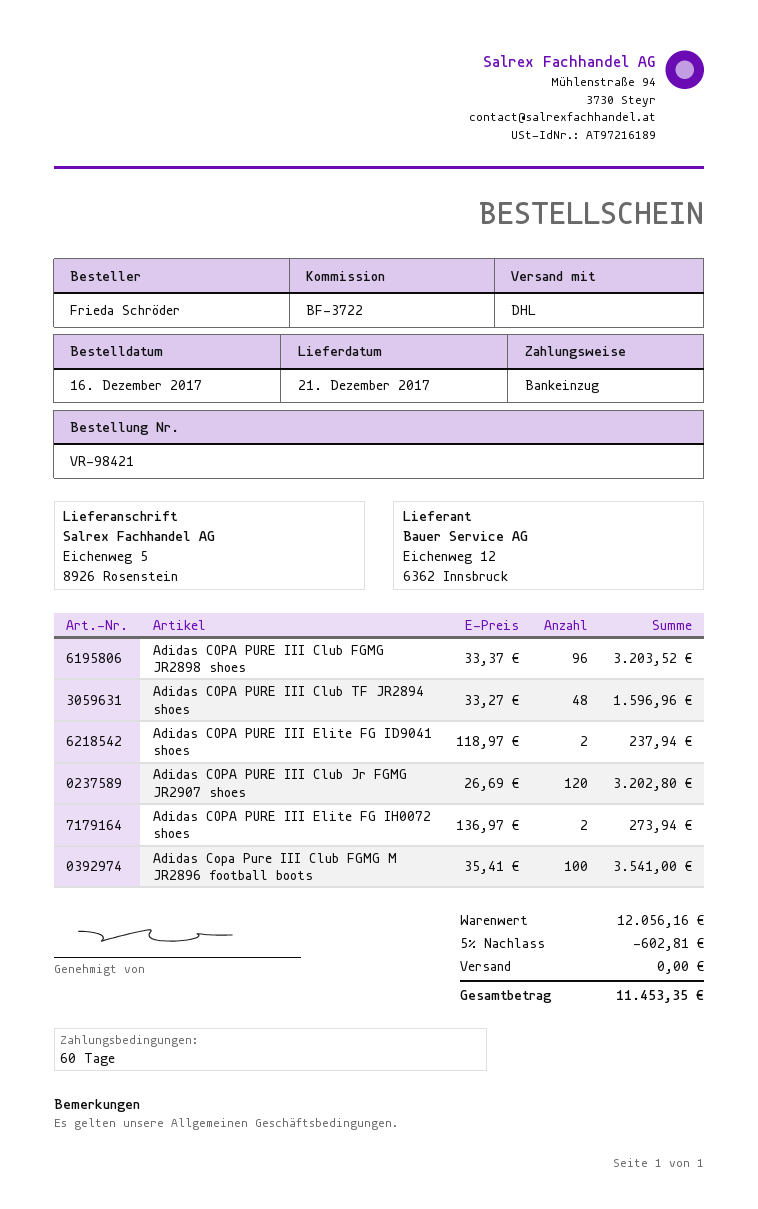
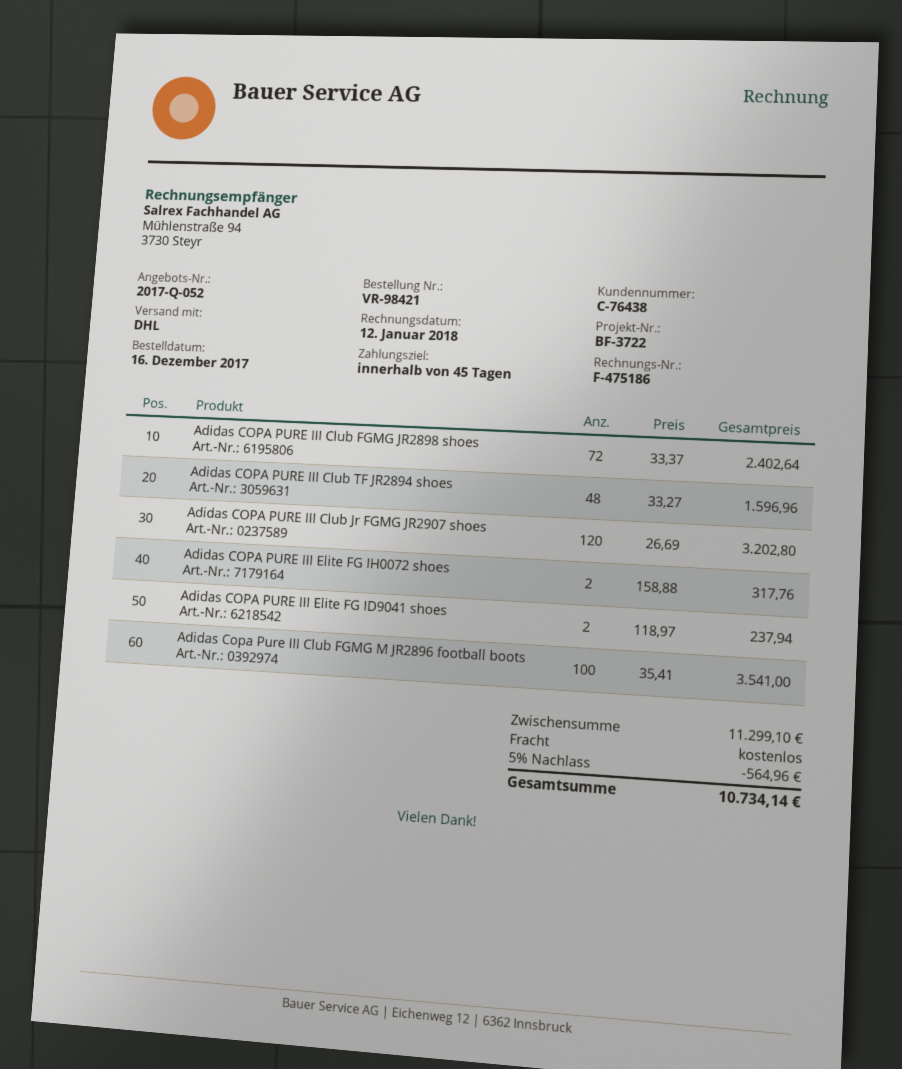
payment terms: 60 days -> 45 days
Adidas COPA PURE III Club FGMG JR2898 shoes: 96 x 33.37 = 3203.52 -> 72 x 33.37 = 2402.64
Adidas COPA PURE III Elite FG IH0072 shoes: 2 x 136.97 = 273.94 -> 2 x 158.88 = 317.76
subtotal: 12056.16 -> 11299.10
discount: 5% = 602.81 -> 5% = 564.96
total: 11453.35 -> 10734.14

